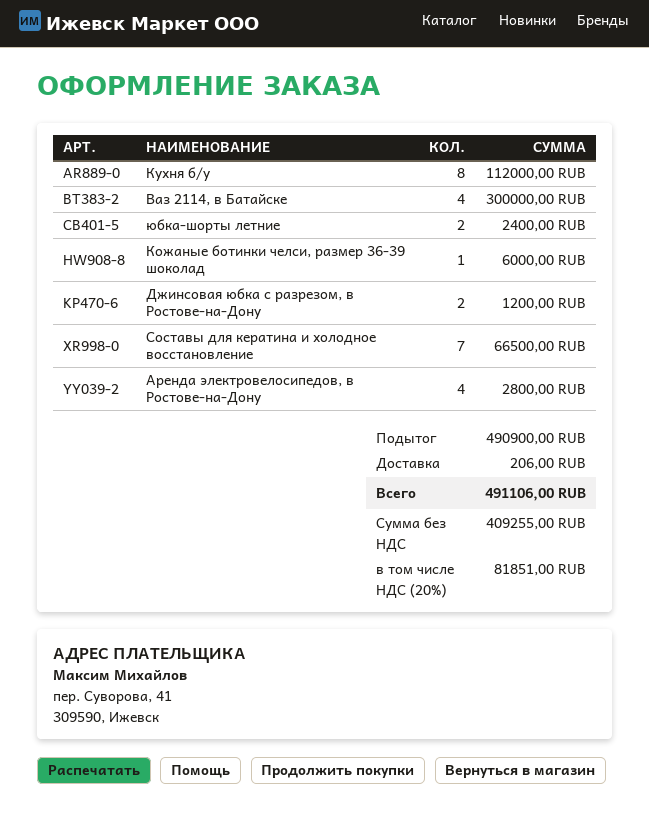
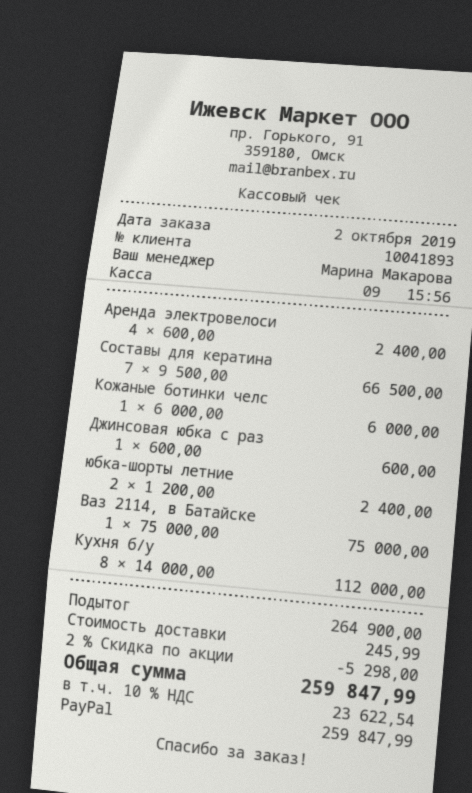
Ваз 2114, в Батайске: 4 for 300000.00 -> 1 for 75000.00
Джинсовая юбка с разрезом, в Ростове-на-Дону: 2 for 1200.00 -> 1 for 600.00
Аренда электровелосипедов, в Ростове-на-Дону: 4 for 2800.00 -> 4 for 2400.00
subtotal: 490900.00 -> 264900.00
discount: none -> 2% = 5298.00
shipping: 206.00 -> 245.99
tax: 20% = 81851.00 -> 10% = 23622.54
total: 491106.00 -> 259847.99

